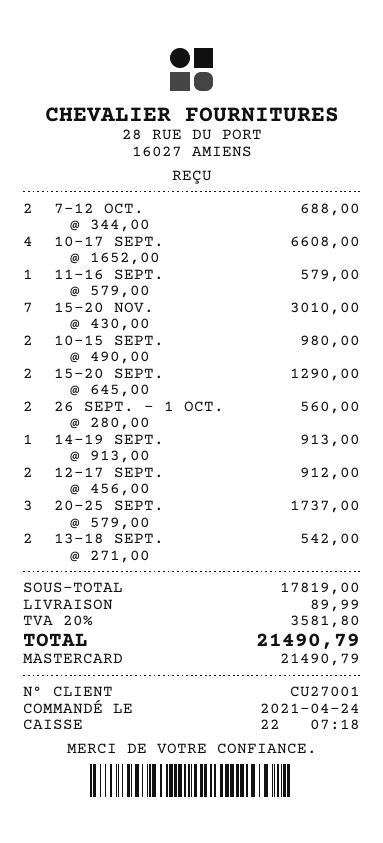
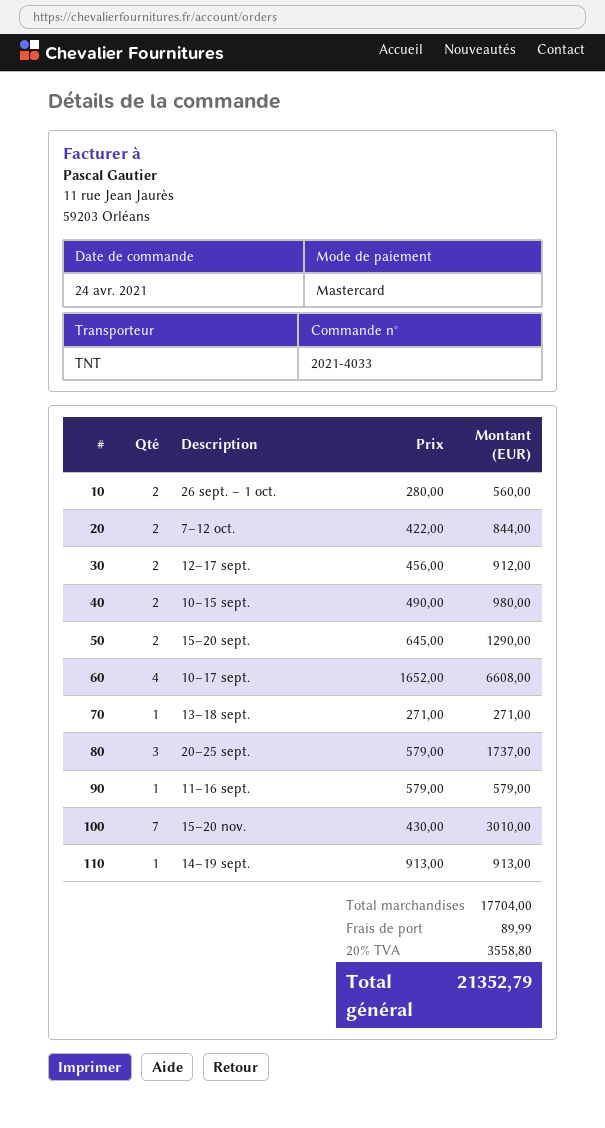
7–12 OCT.: 2 x 344.00 = 688.00 -> 2 x 422.00 = 844.00
13–18 SEPT.: 2 x 271.00 = 542.00 -> 1 x 271.00 = 271.00
subtotal: 17819.00 -> 17704.00
tax: 20% = 3581.80 -> 20% = 3558.80
total: 21490.79 -> 21352.79

